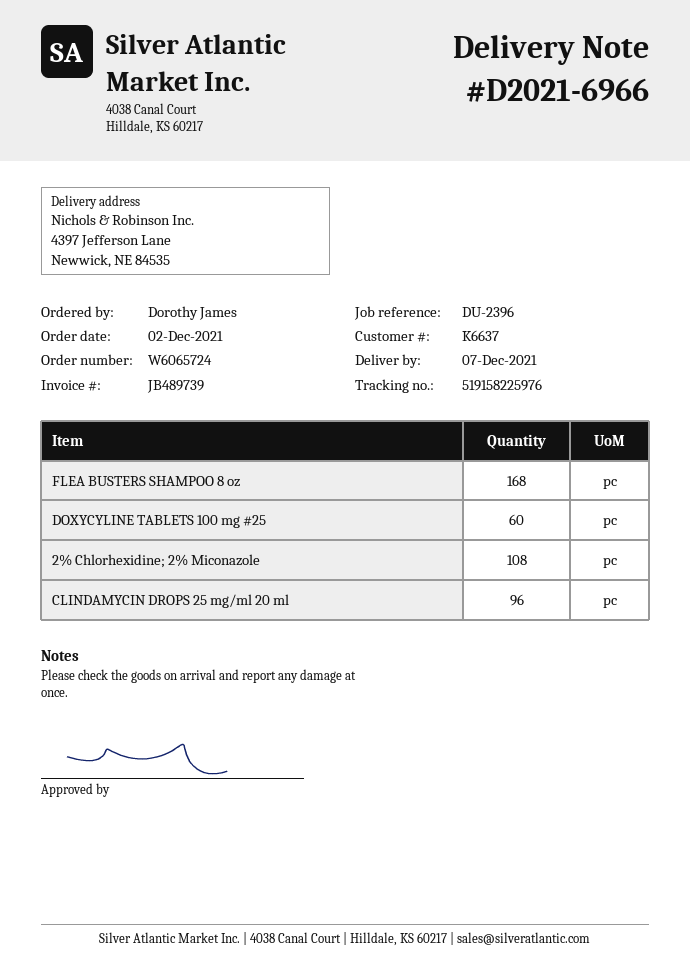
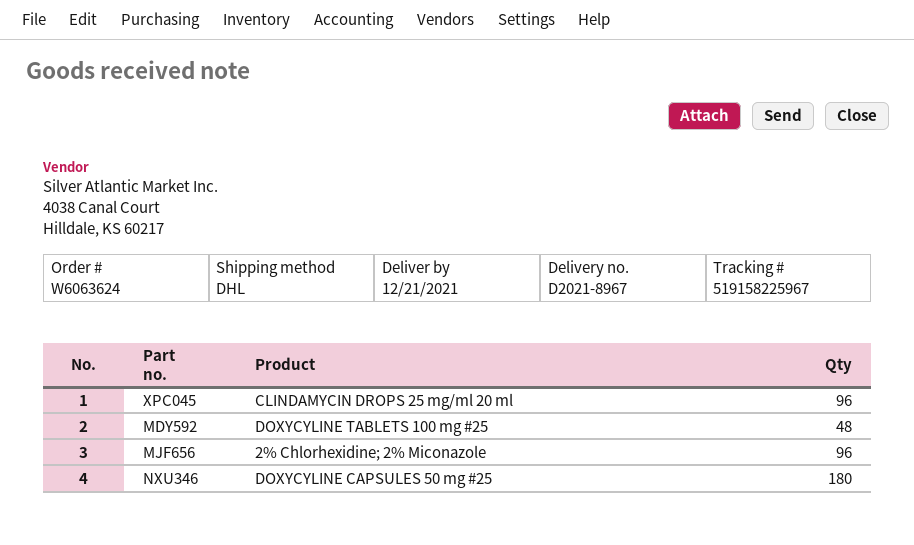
order number: W6065724 -> W6063624
delivery note number: D2021-6966 -> D2021-8967
delivery date: 2021-12-07 -> 2021-12-21
tracking number: 519158225976 -> 519158225967
FLEA BUSTERS SHAMPOO 8 oz: 168 -> none
DOXYCYLINE TABLETS 100 mg #25: 60 -> 48
2% Chlorhexidine; 2% Miconazole: 108 -> 96
DOXYCYLINE CAPSULES 50 mg #25: none -> 180

